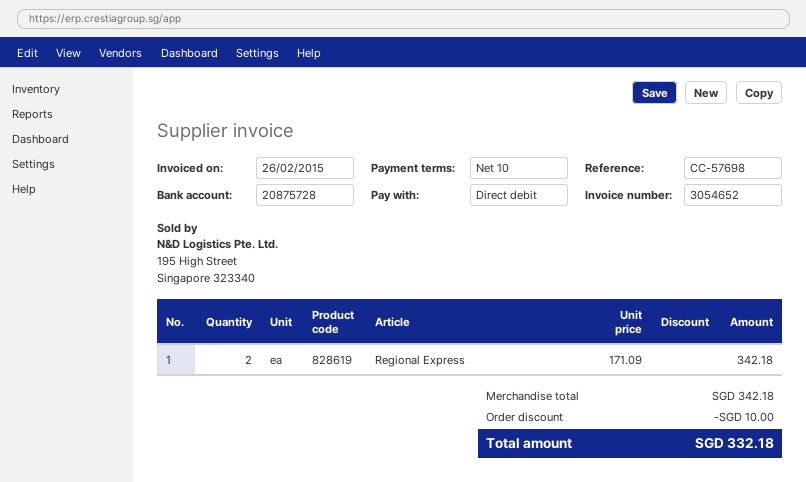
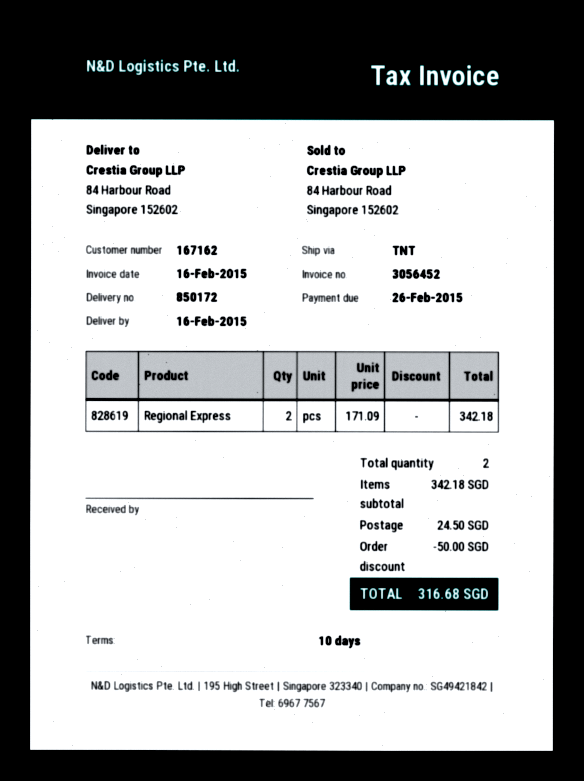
invoice number: 3054652 -> 3056452
invoice date: 2015-02-26 -> 2015-02-16
discount: 10.00 -> 50.00
shipping: none -> 24.50
total: 332.18 -> 316.68

